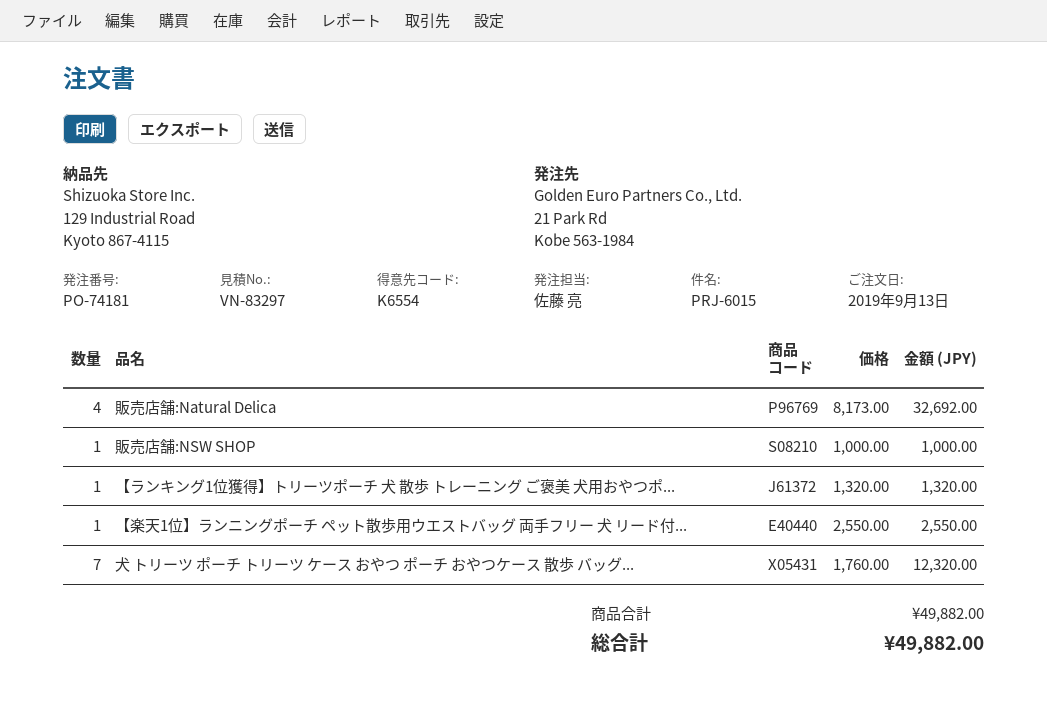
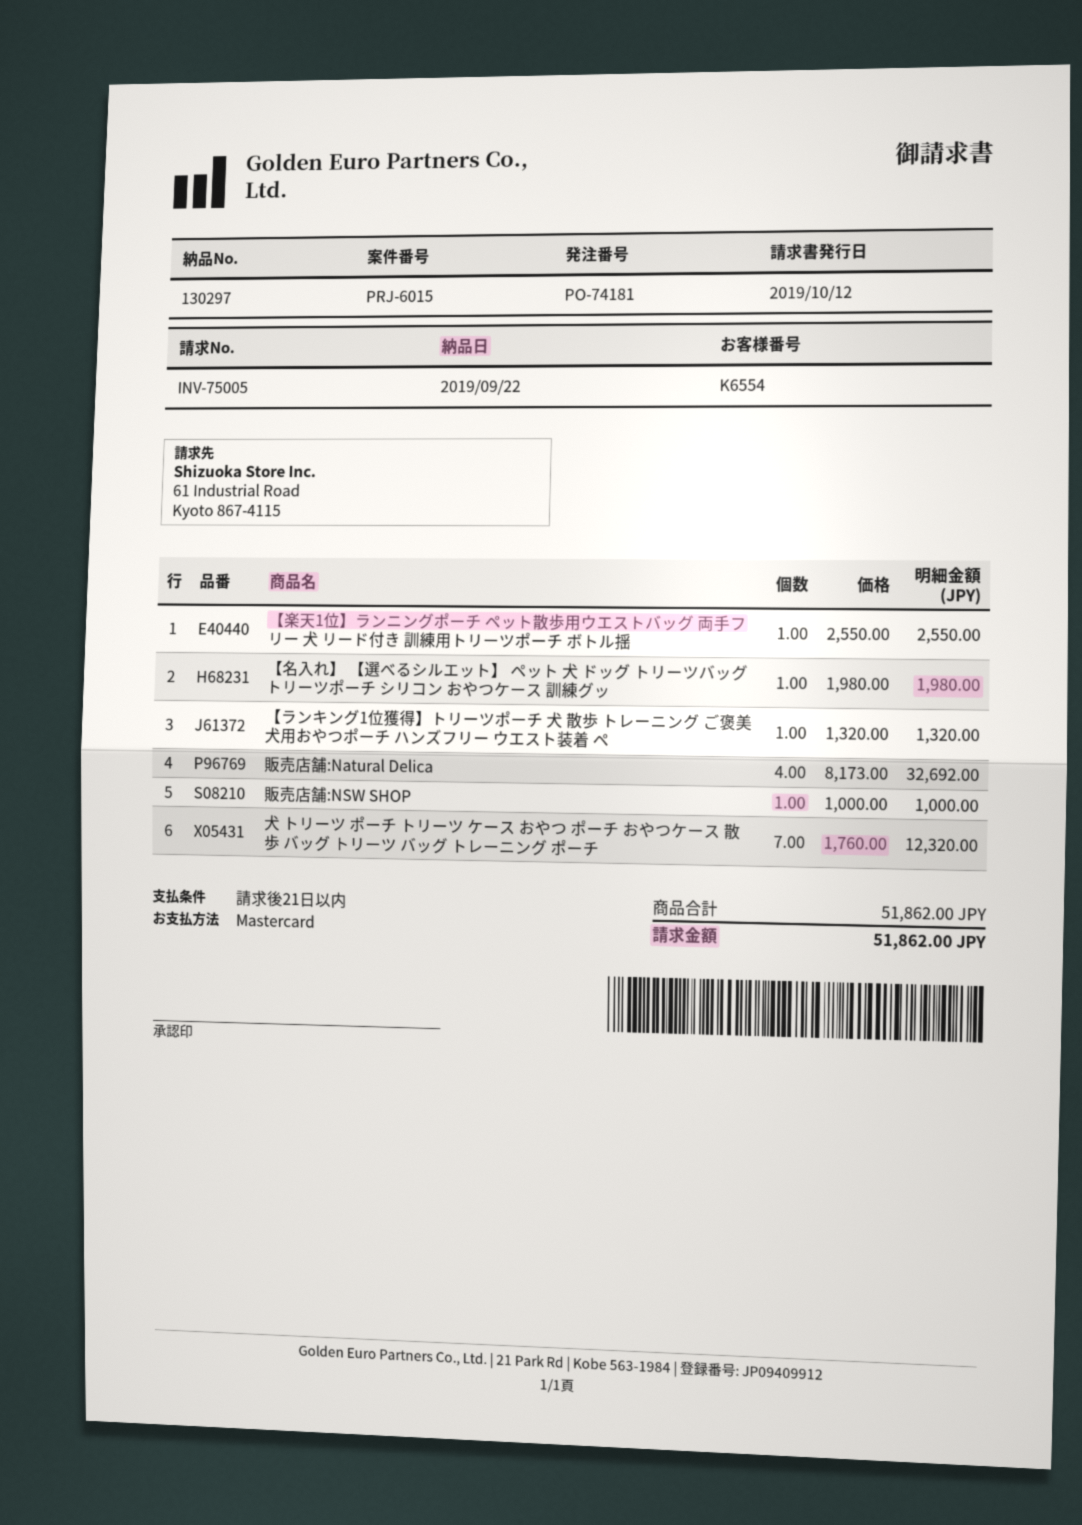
【名入れ】 【選べるシルエット】 ペット 犬 ドッグ トリーツバッグ トリーツポーチ シリコン おやつケース 訓練グッ: none -> 1 x 1980.00 = 1980.00
subtotal: 49882.00 -> 51862.00
total: 49882.00 -> 51862.00

